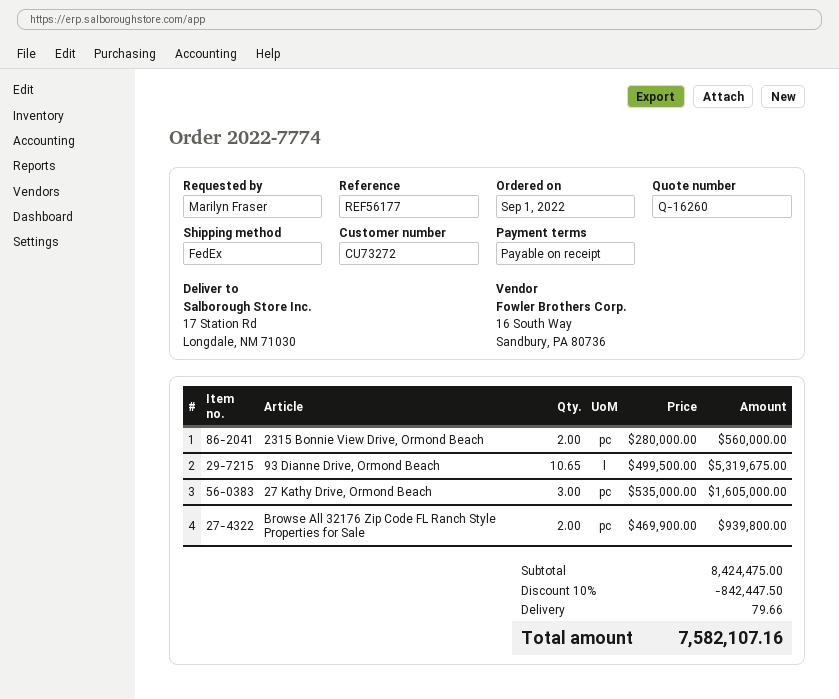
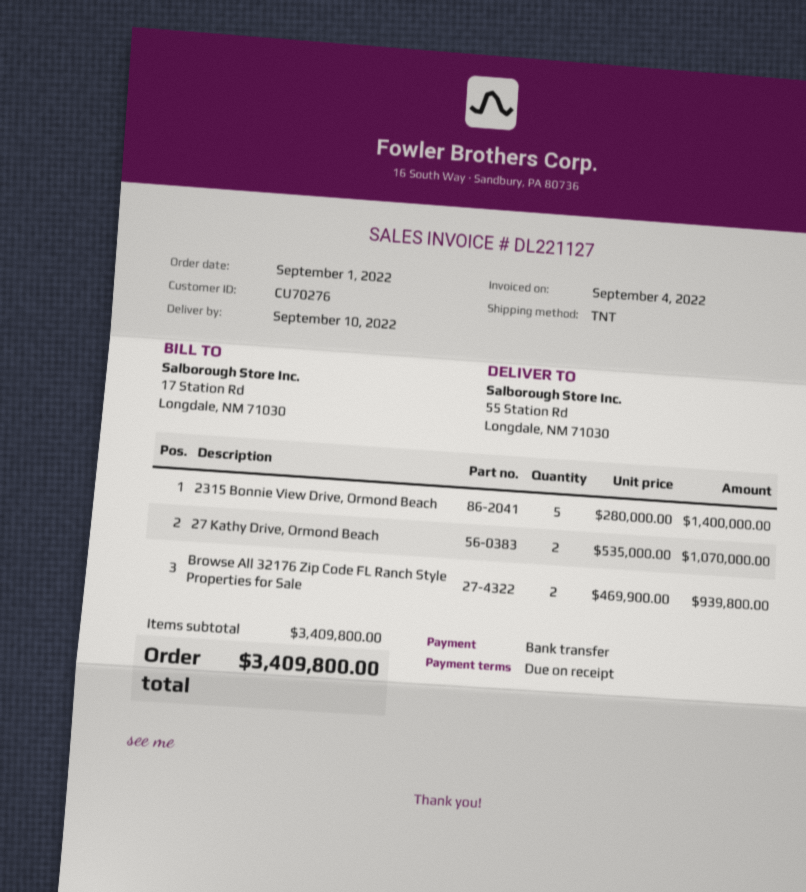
customer number: CU73272 -> CU70276
shipping method: FedEx -> TNT
ship to: 17 Station Rd, Longdale, NM 71030 -> 55 Station Rd, Longdale, NM 71030
2315 Bonnie View Drive, Ormond Beach: 2 x 280000.00 = 560000.00 -> 5 x 280000.00 = 1400000.00
93 Dianne Drive, Ormond Beach: 10.65 x 499500.00 = 5319675.00 -> none
27 Kathy Drive, Ormond Beach: 3 x 535000.00 = 1605000.00 -> 2 x 535000.00 = 1070000.00
subtotal: 8424475.00 -> 3409800.00
discount: 10% = 842447.50 -> none
shipping: 79.66 -> none
total: 7582107.16 -> 3409800.00

